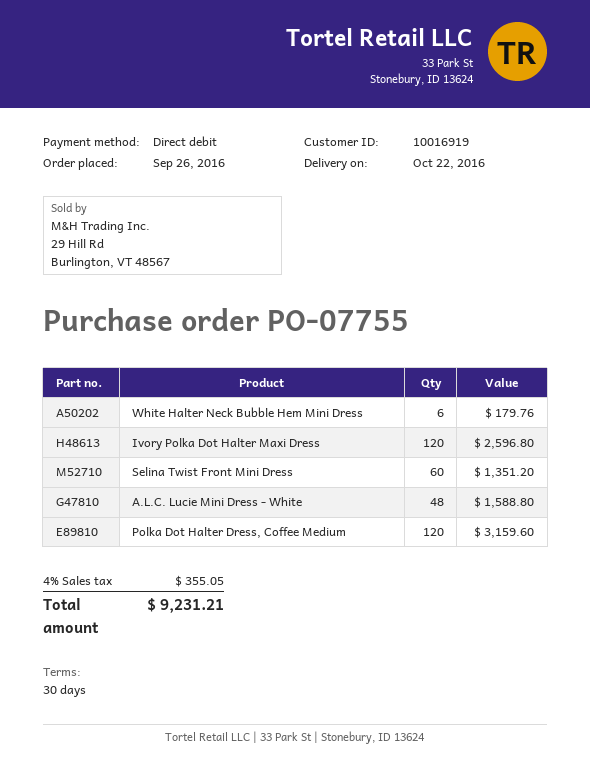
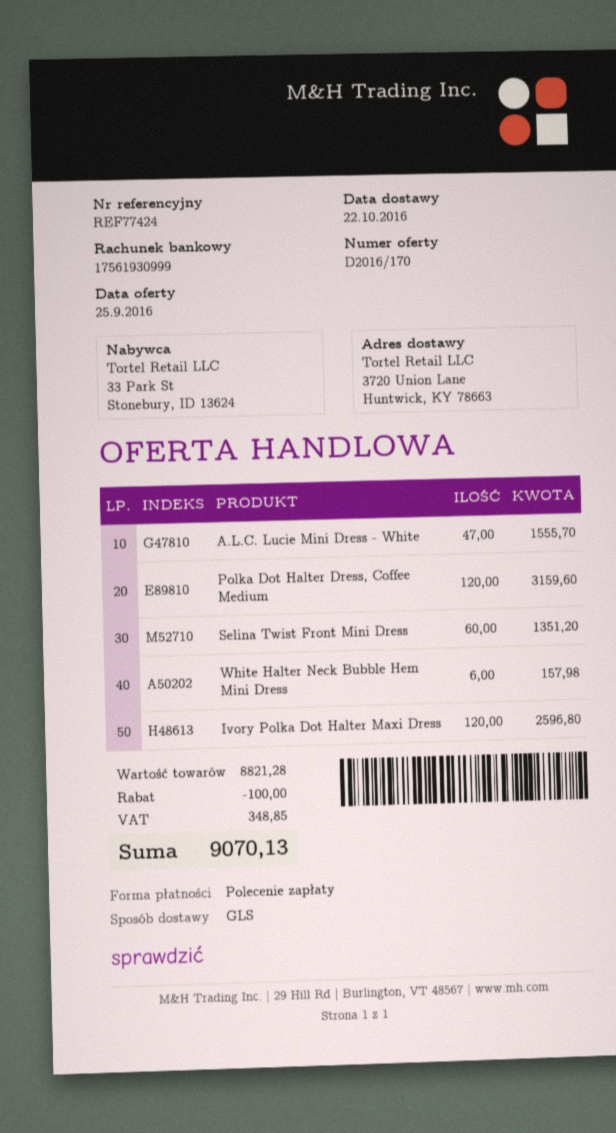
White Halter Neck Bubble Hem Mini Dress: 6 for 179.76 -> 6 for 157.98
A.L.C. Lucie Mini Dress - White: 48 for 1588.80 -> 47 for 1555.70
discount: none -> 100.00
tax: 355.05 -> 348.85
total: 9231.21 -> 9070.13

